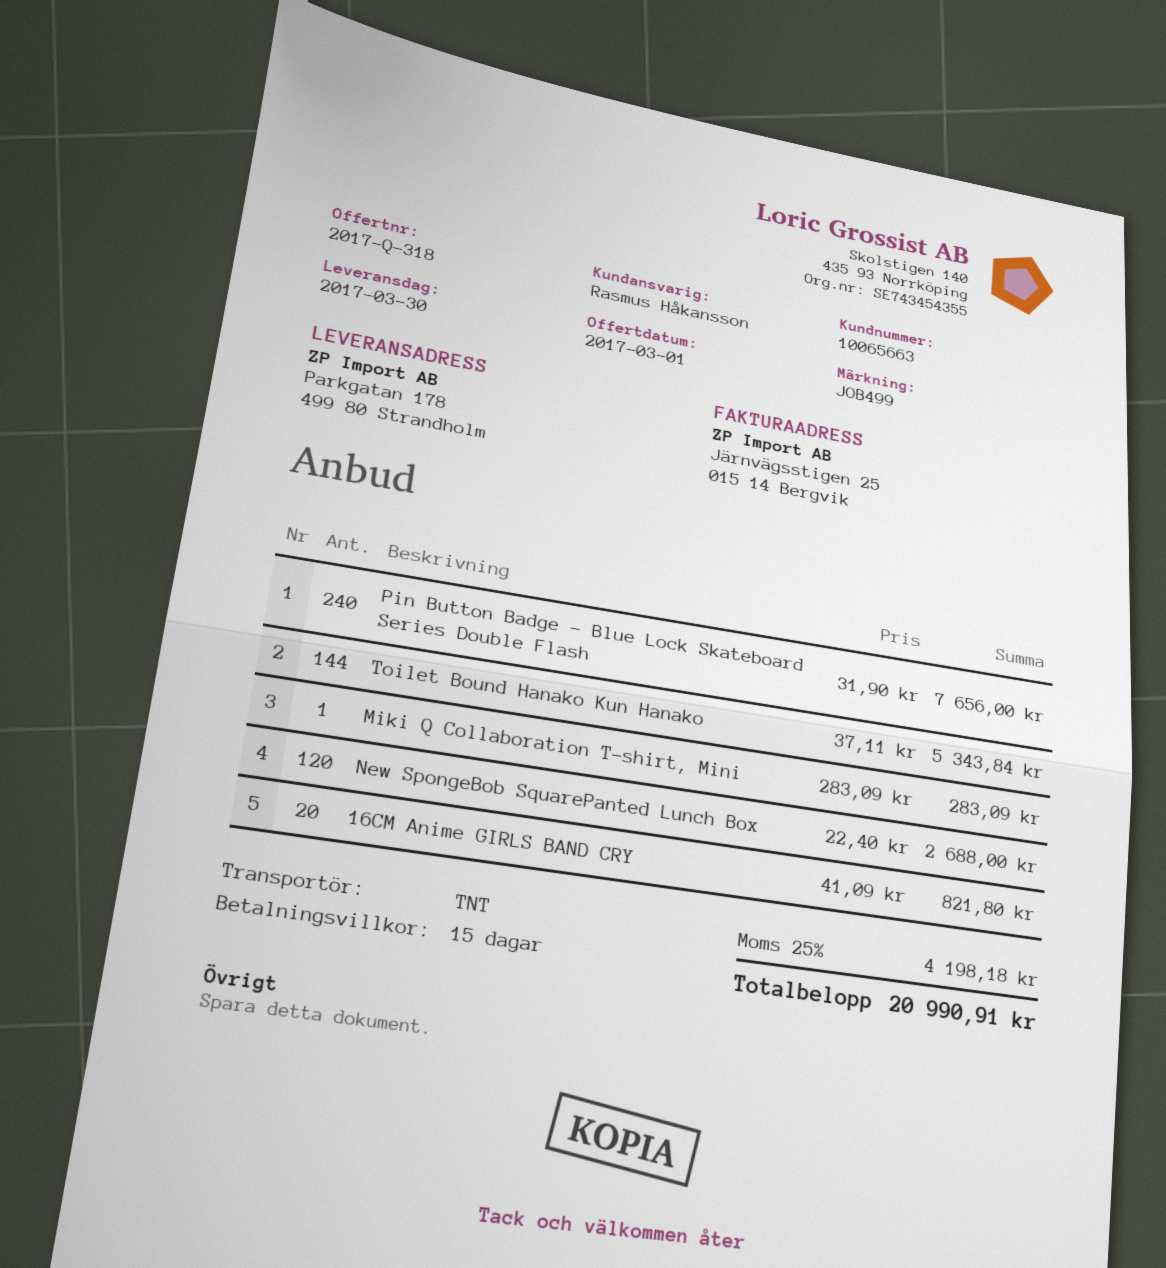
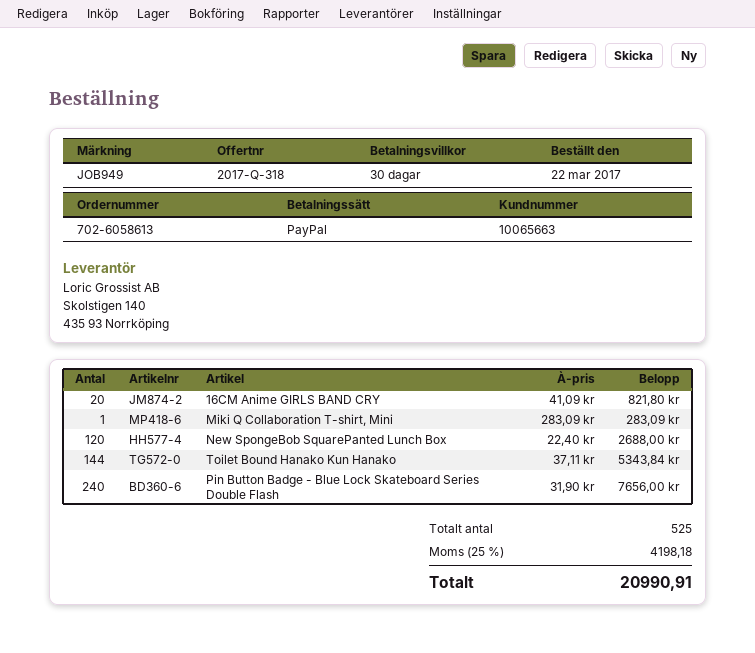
payment terms: 15 days -> 30 days
reference: JOB499 -> JOB949

